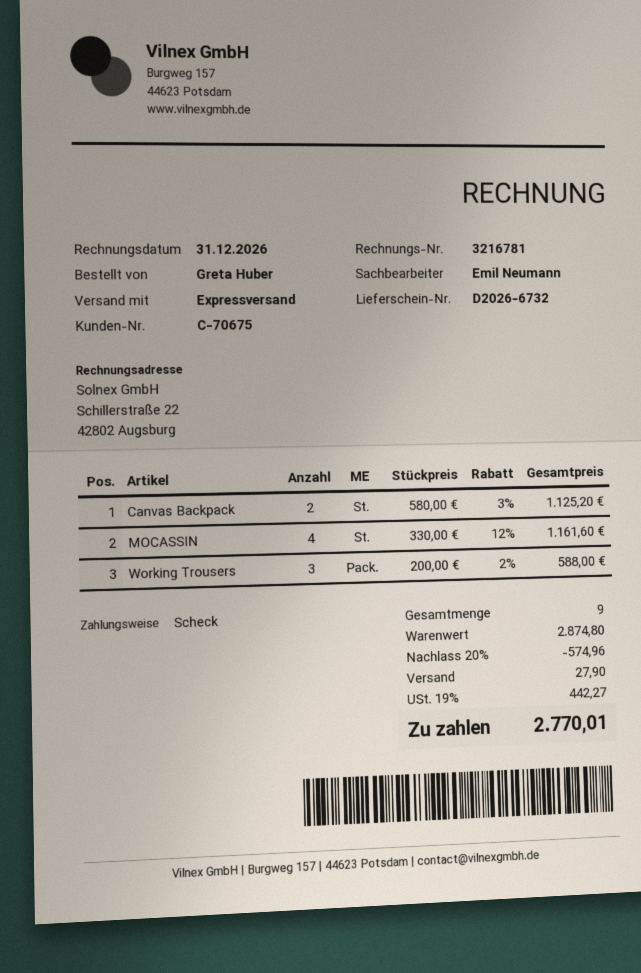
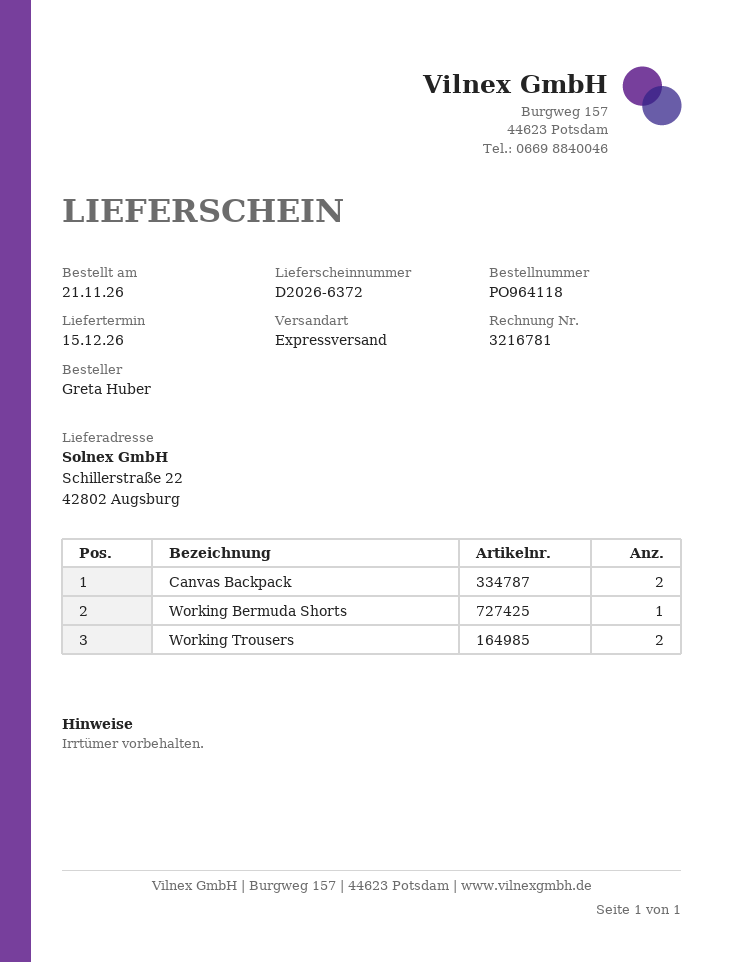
delivery note number: D2026-6732 -> D2026-6372
MOCASSIN: 4 -> none
Working Trousers: 3 -> 2
Working Bermuda Shorts: none -> 1

